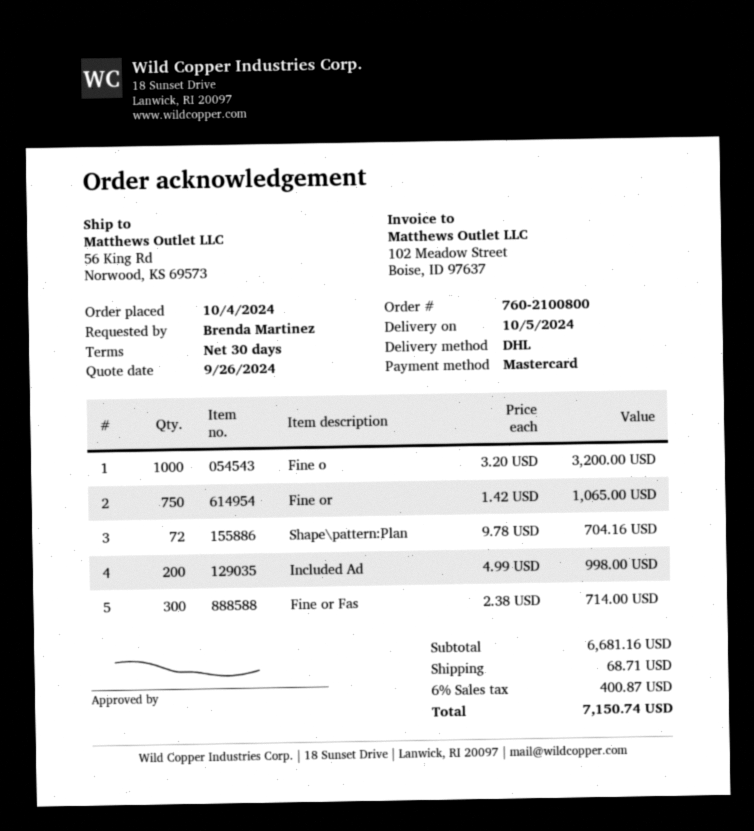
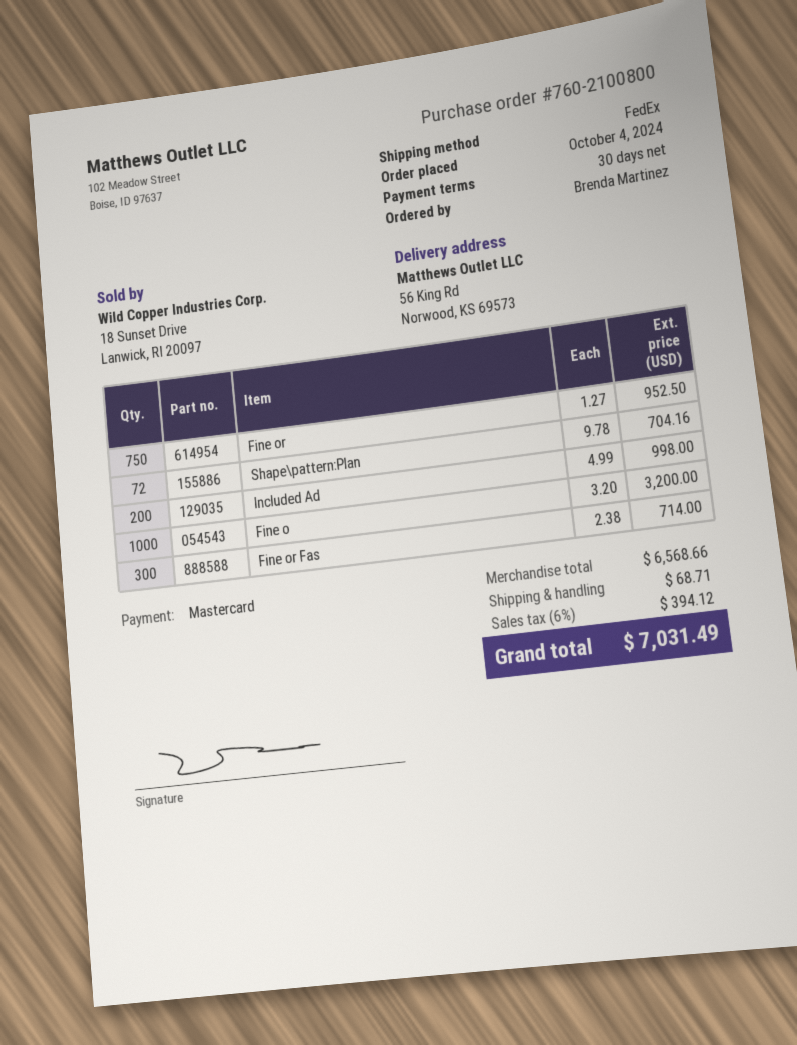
shipping method: DHL -> FedEx
Fine or: 750 x 1.42 = 1065.00 -> 750 x 1.27 = 952.50
subtotal: 6681.16 -> 6568.66
tax: 6% = 400.87 -> 6% = 394.12
total: 7150.74 -> 7031.49

